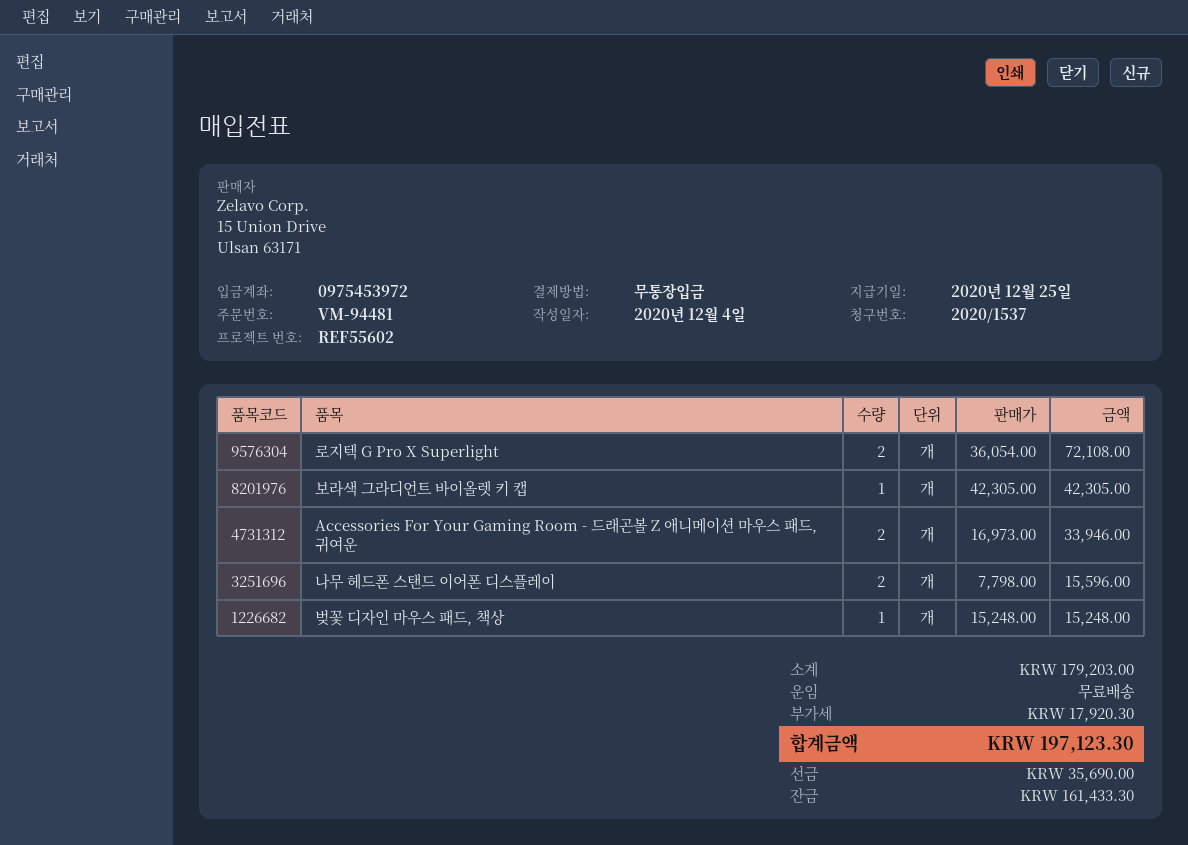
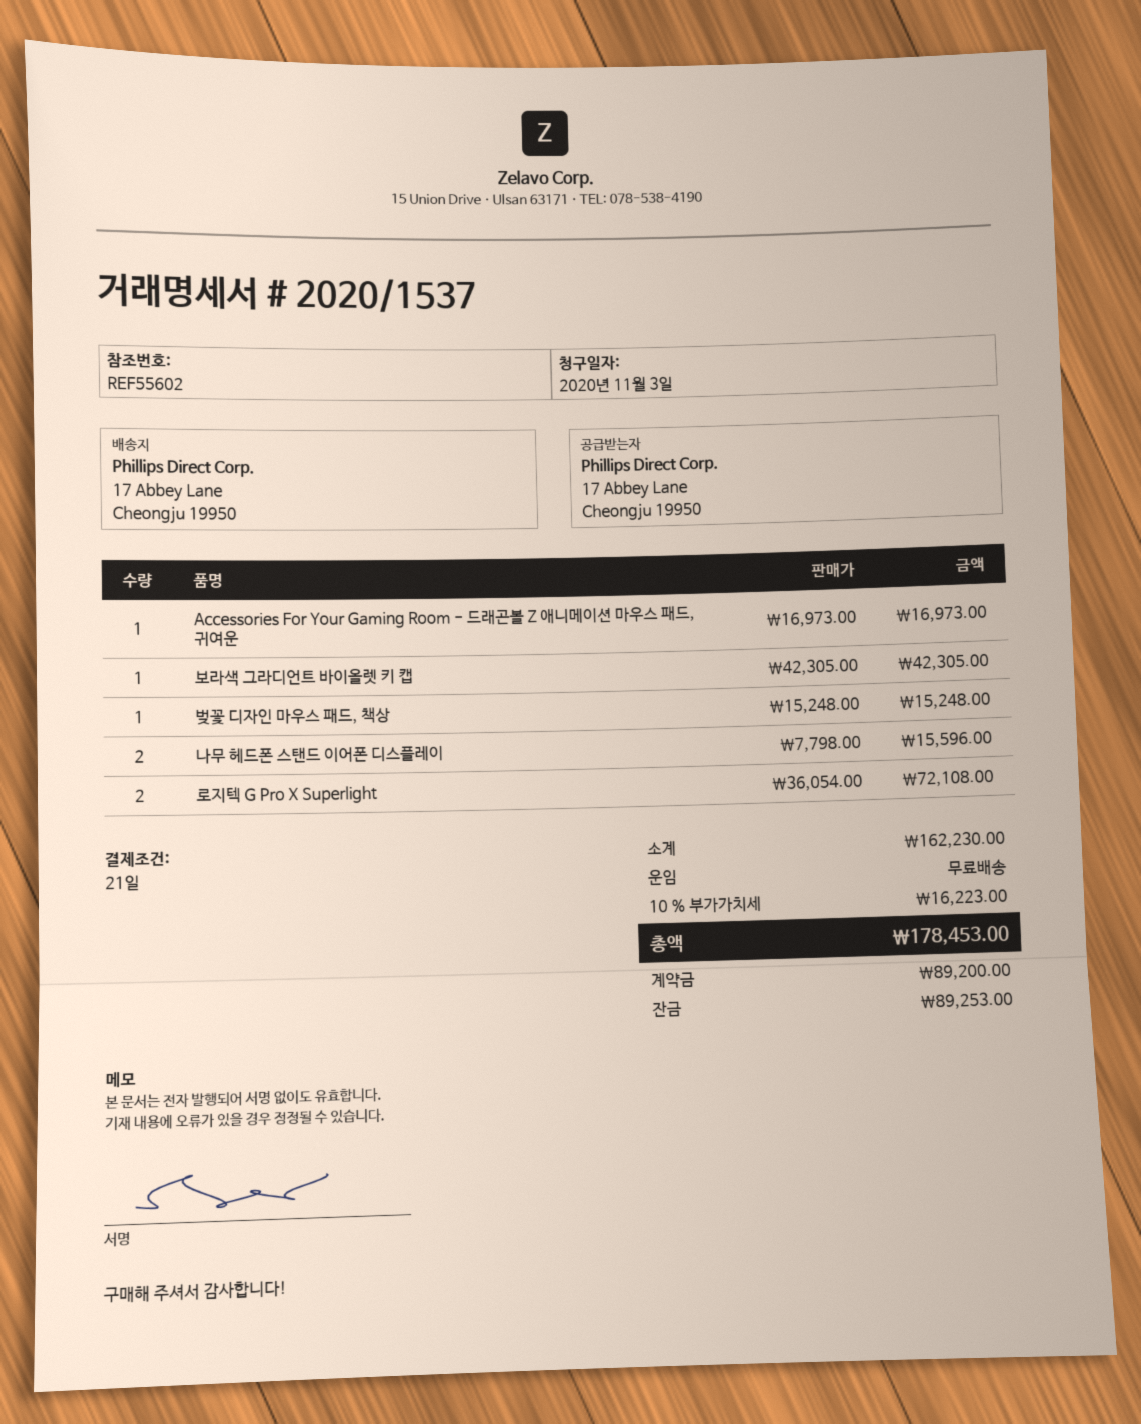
invoice date: 2020-12-04 -> 2020-11-03
Accessories For Your Gaming Room - 드래곤볼 Z 애니메이션 마우스 패드, 귀여운: 2 x 16973.00 = 33946.00 -> 1 x 16973.00 = 16973.00
subtotal: 179203.00 -> 162230.00
tax: 17920.30 -> 16223.00
total: 197123.30 -> 178453.00
deposit: 35690.00 -> 89200.00
balance: 161433.30 -> 89253.00

